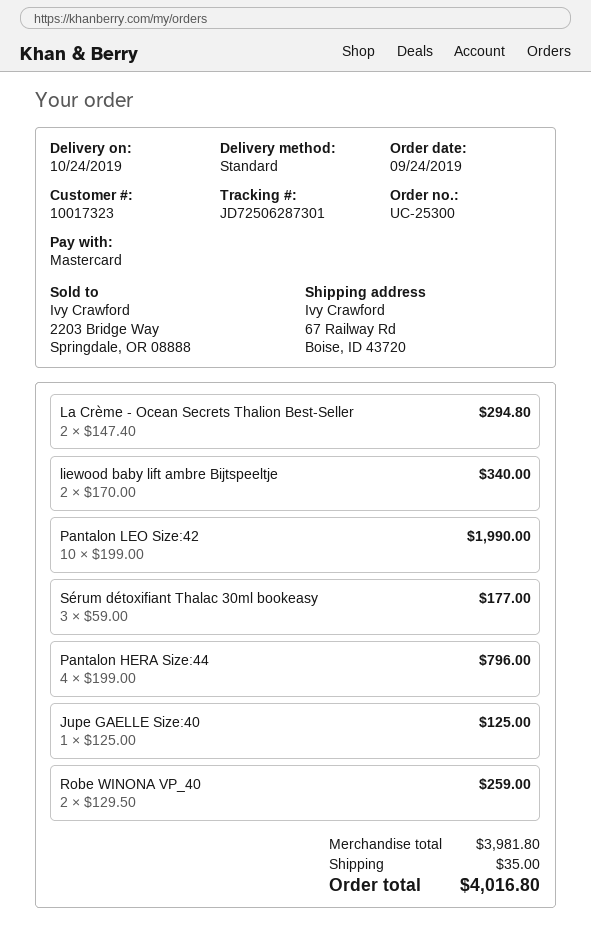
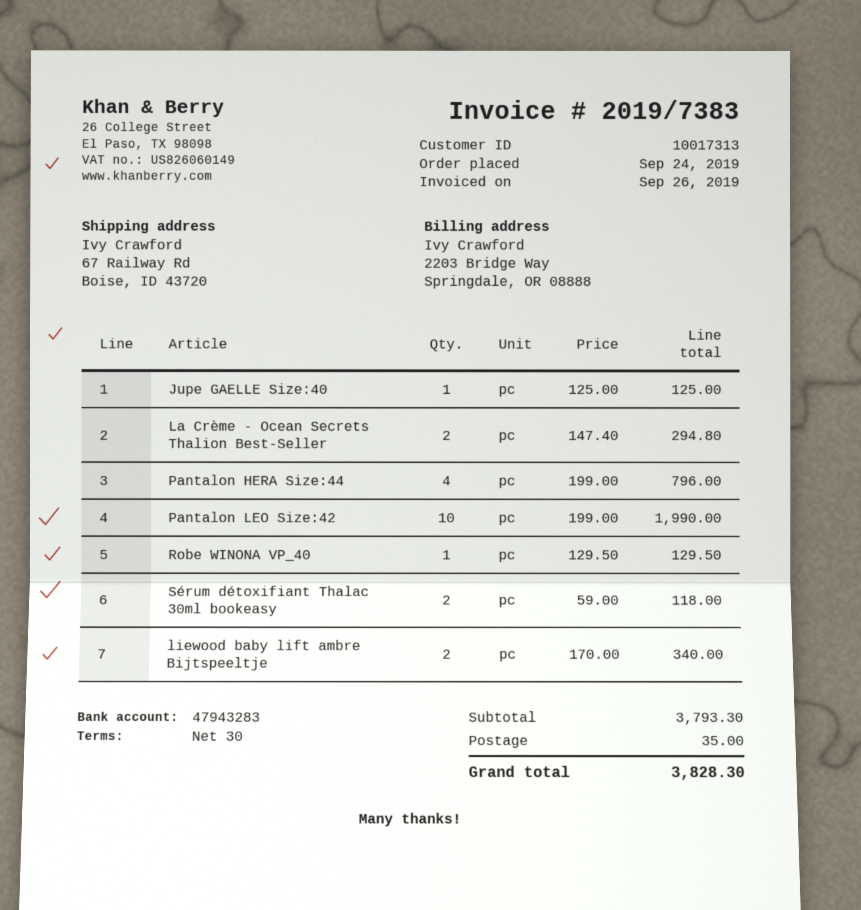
customer number: 10017323 -> 10017313
Sérum détoxifiant Thalac 30ml bookeasy: 3 x 59.00 = 177.00 -> 2 x 59.00 = 118.00
Robe WINONA VP_40: 2 x 129.50 = 259.00 -> 1 x 129.50 = 129.50
subtotal: 3981.80 -> 3793.30
total: 4016.80 -> 3828.30

